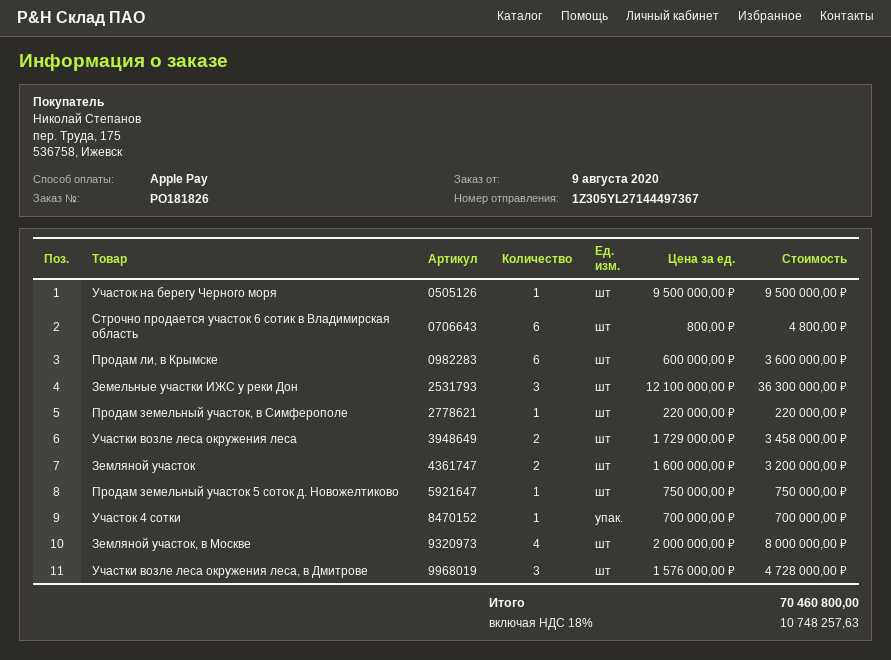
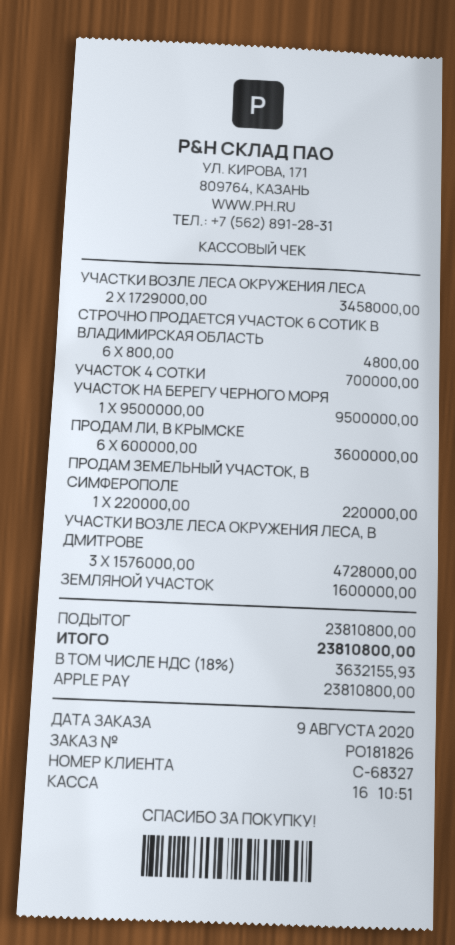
Земельные участки ИЖС у реки Дон: 3 x 12100000.00 = 36300000.00 -> none
Земляной участок: 2 x 1600000.00 = 3200000.00 -> 1 x 1600000.00 = 1600000.00
Продам земельный участок 5 соток д. Новожелтиково: 1 x 750000.00 = 750000.00 -> none
Земляной участок, в Москве: 4 x 2000000.00 = 8000000.00 -> none
tax: 18% = 10748257.63 -> 18% = 3632155.93
total: 70460800.00 -> 23810800.00

